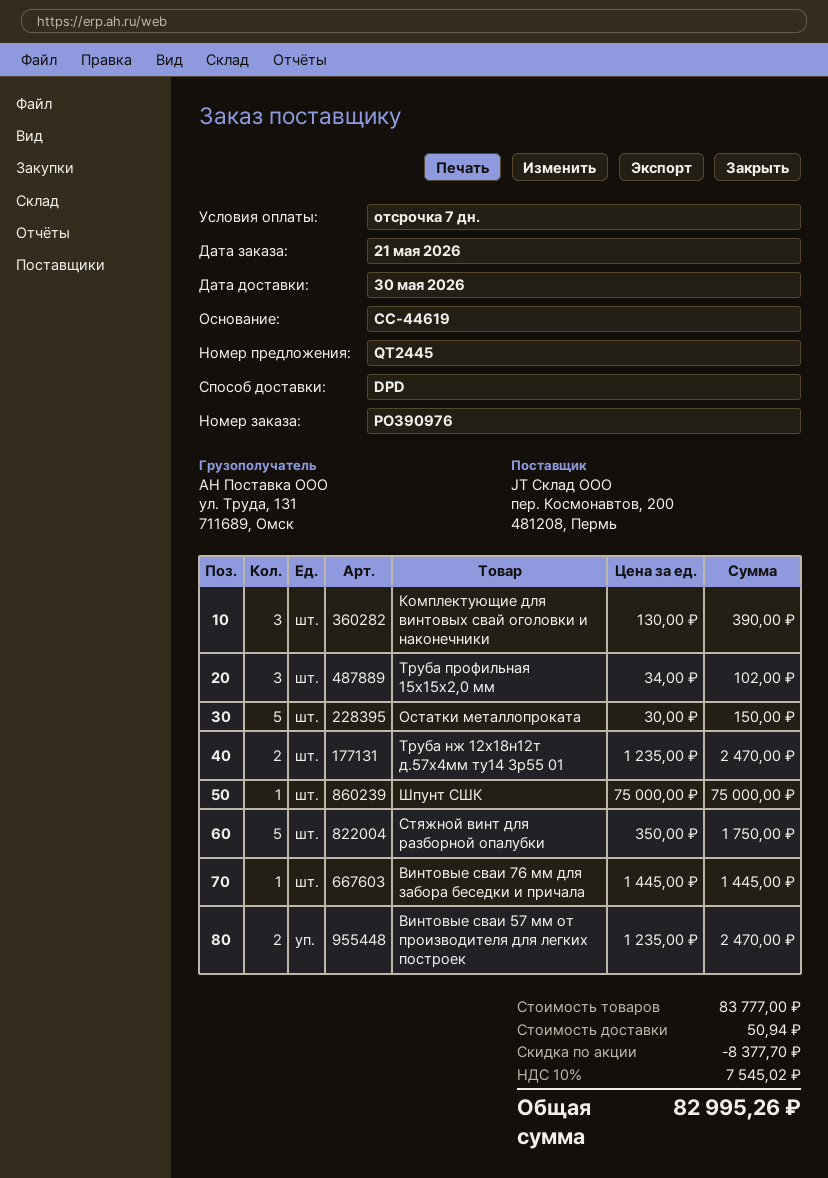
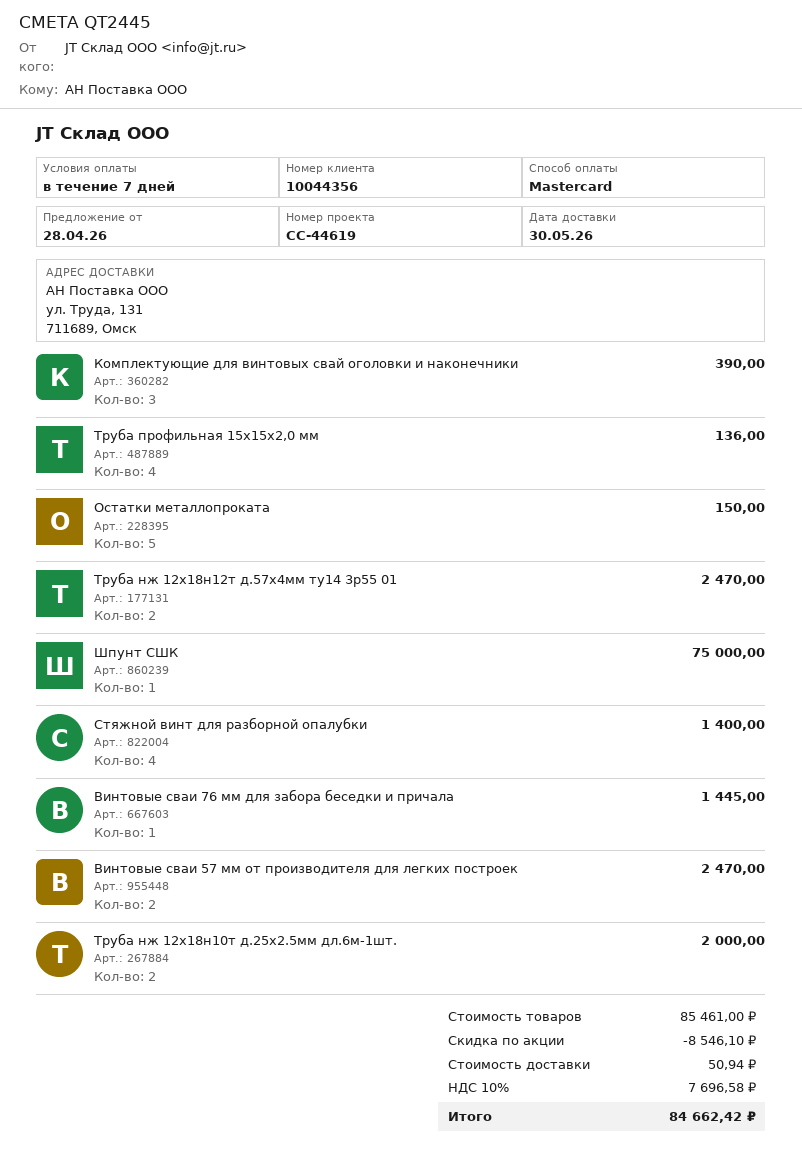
Труба профильная 15х15х2,0 мм: 3 for 102.00 -> 4 for 136.00
Стяжной винт для разборной опалубки: 5 for 1750.00 -> 4 for 1400.00
Труба нж 12х18н10т д.25х2.5мм дл.6м-1шт.: none -> 2 for 2000.00
subtotal: 83777.00 -> 85461.00
discount: 8377.70 -> 8546.10
tax: 10% = 7545.02 -> 10% = 7696.58
total: 82995.26 -> 84662.42

